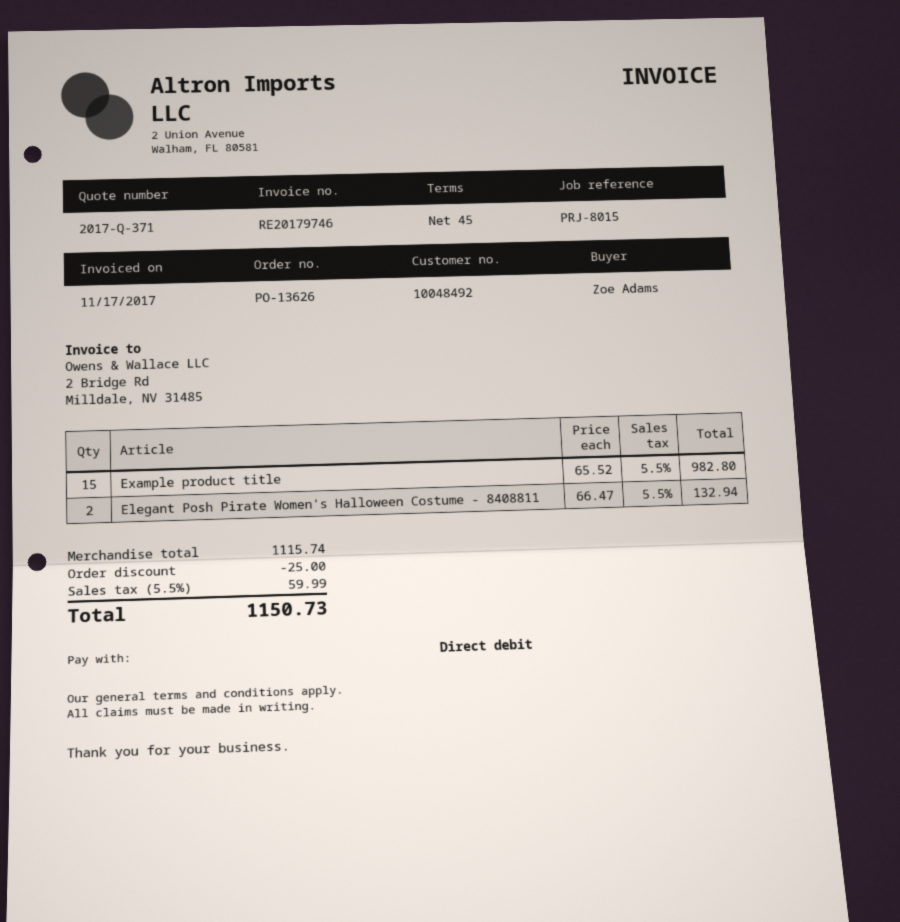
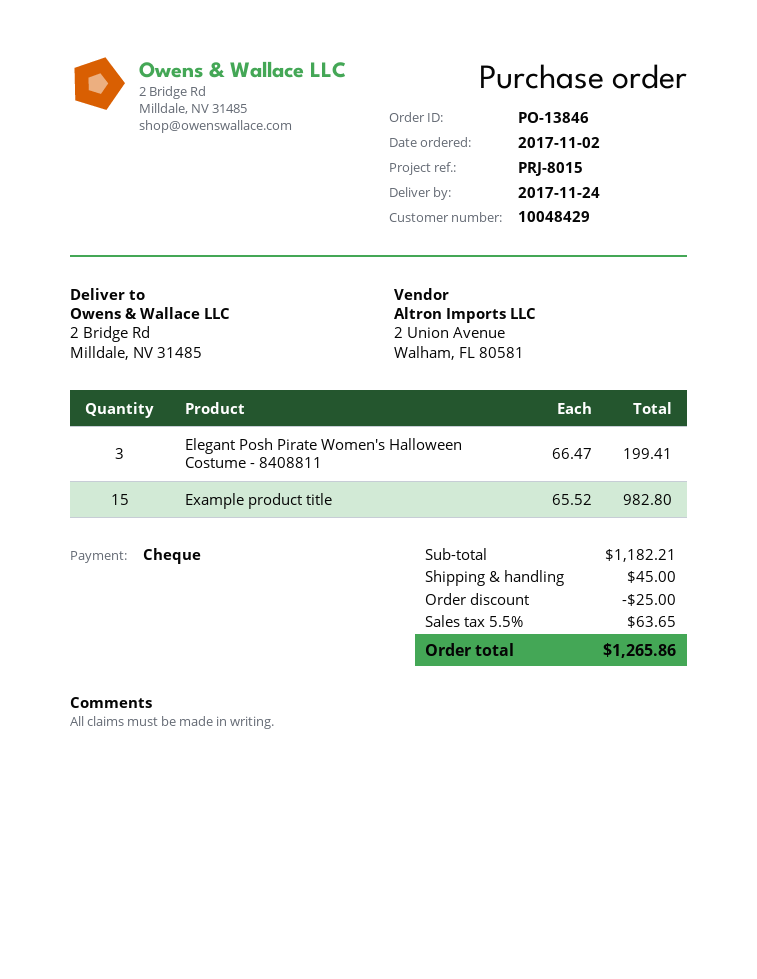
order number: PO-13626 -> PO-13846
customer number: 10048492 -> 10048429
payment method: direct debit -> cheque
Elegant Posh Pirate Women's Halloween Costume - 8408811: 2 x 66.47 = 132.94 -> 3 x 66.47 = 199.41
subtotal: 1115.74 -> 1182.21
shipping: none -> 45.00
tax: 5.5% = 59.99 -> 5.5% = 63.65
total: 1150.73 -> 1265.86

